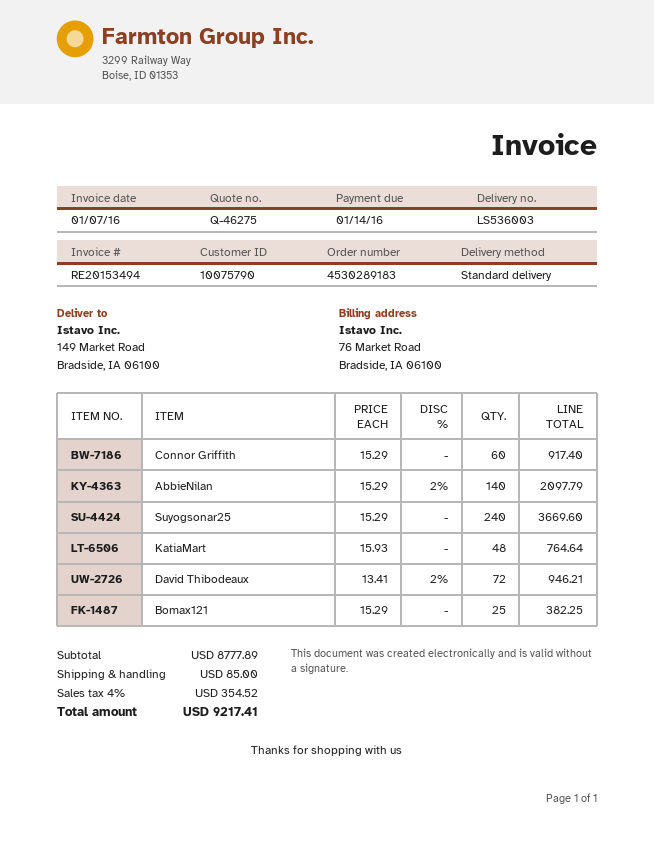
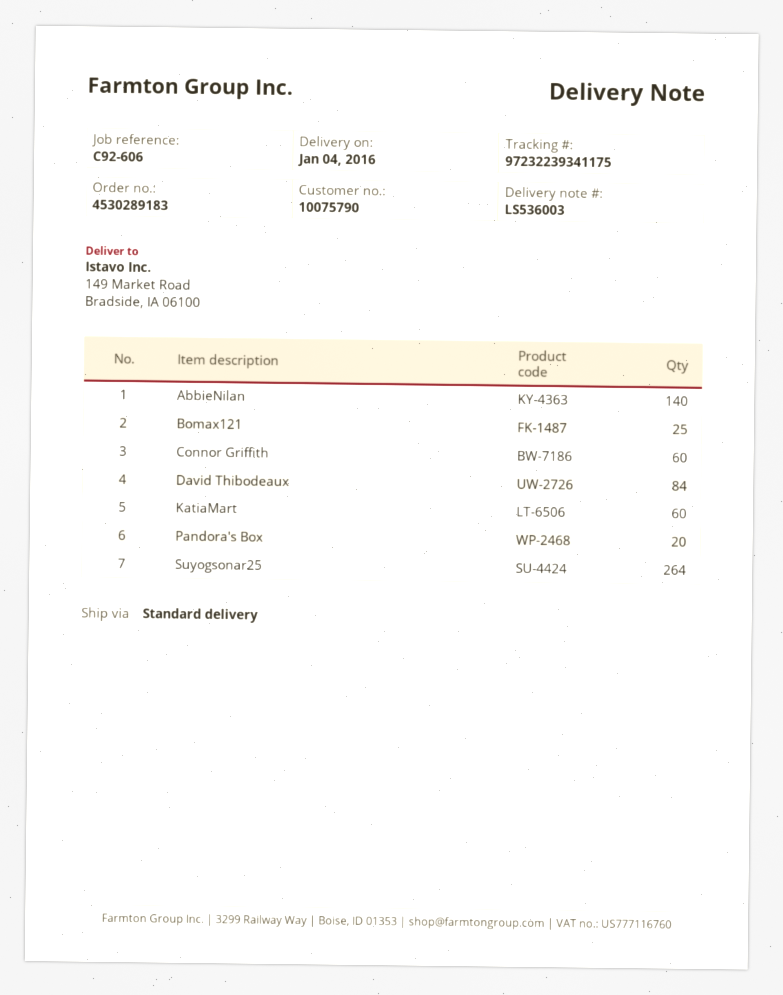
Suyogsonar25: 240 -> 264
KatiaMart: 48 -> 60
David Thibodeaux: 72 -> 84
Pandora's Box: none -> 20

